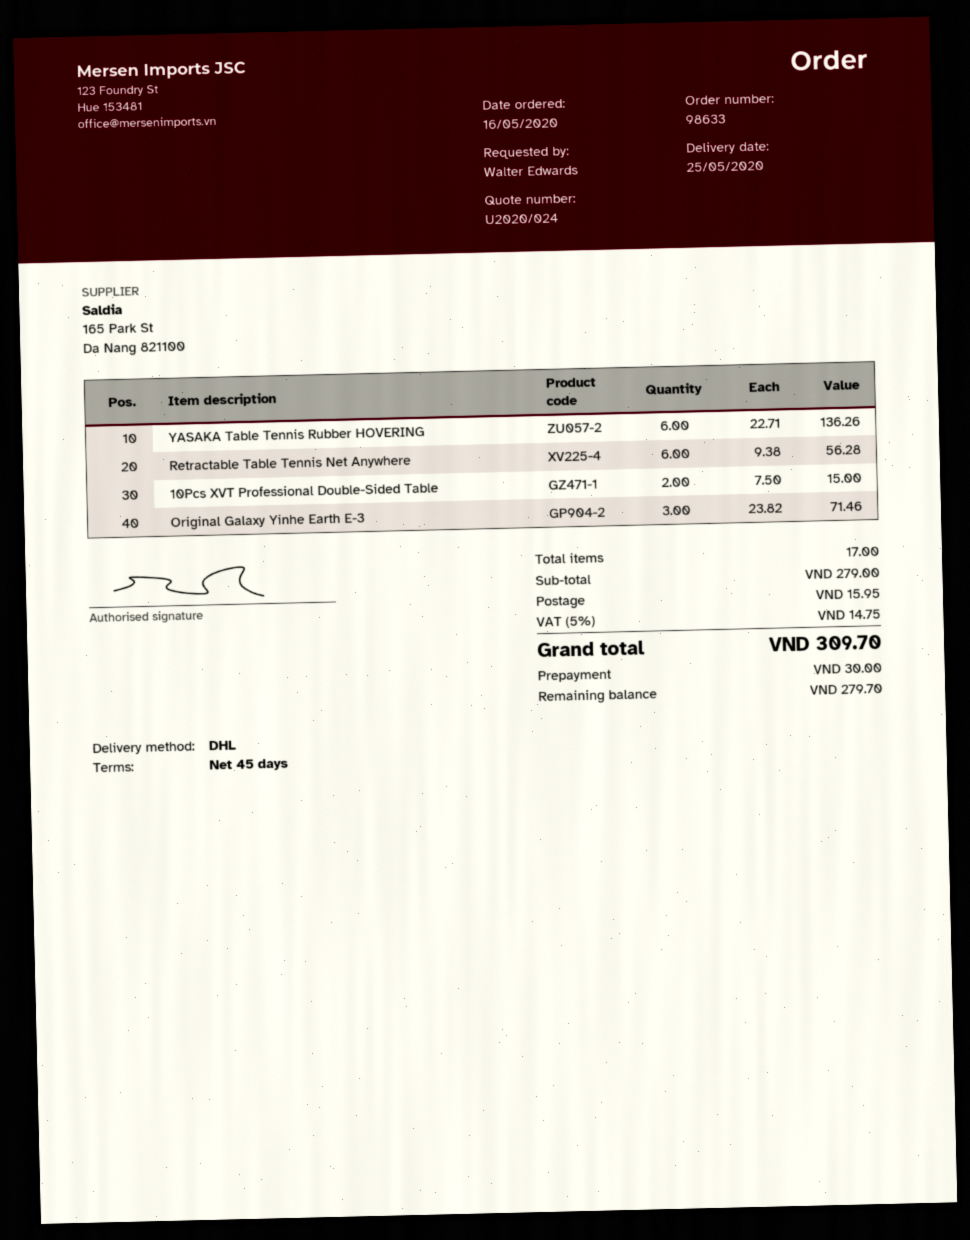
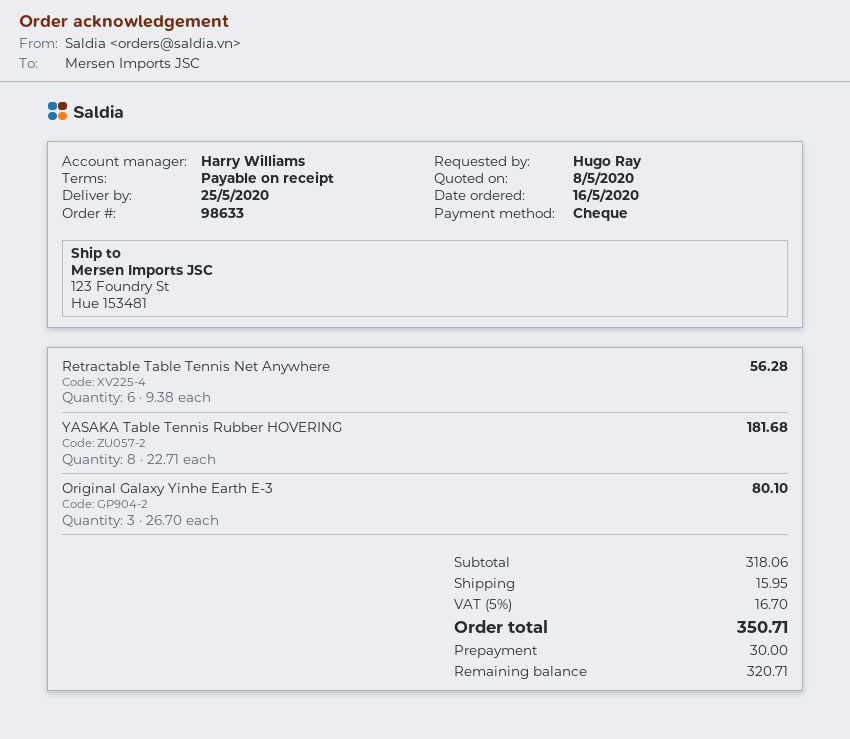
payment terms: 45 days -> on receipt
ordered by: Walter Edwards -> Hugo Ray
YASAKA Table Tennis Rubber HOVERING: 6 x 22.71 = 136.26 -> 8 x 22.71 = 181.68
10Pcs XVT Professional Double-Sided Table: 2 x 7.50 = 15.00 -> none
Original Galaxy Yinhe Earth E-3: 3 x 23.82 = 71.46 -> 3 x 26.70 = 80.10
subtotal: 279.00 -> 318.06
tax: 5% = 14.75 -> 5% = 16.70
total: 309.70 -> 350.71
balance: 279.70 -> 320.71

